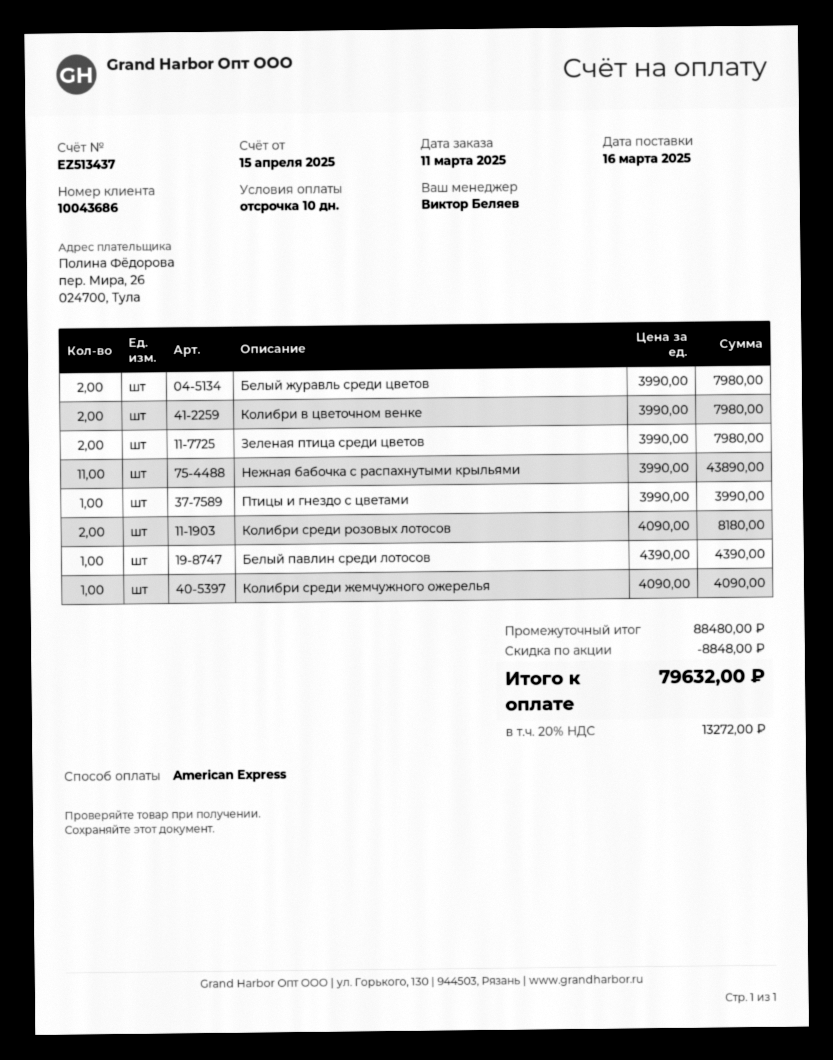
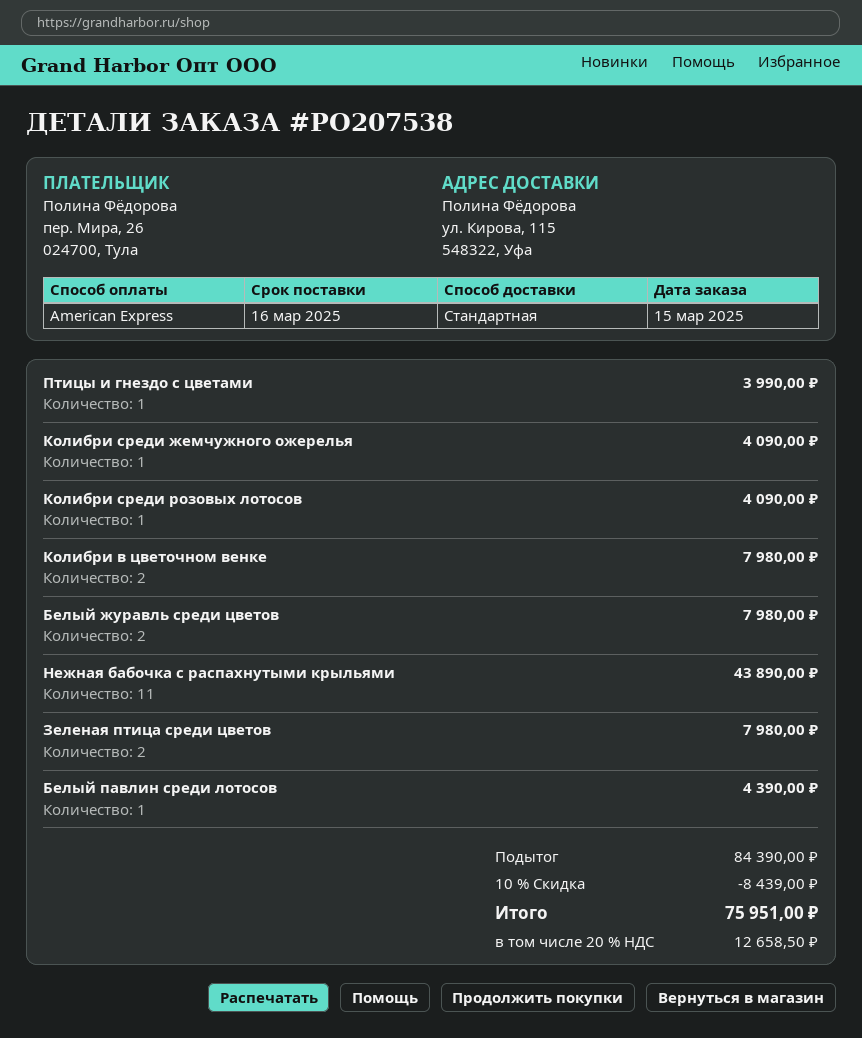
order date: 2025-03-11 -> 2025-03-15
Колибри среди розовых лотосов: 2 for 8180.00 -> 1 for 4090.00
subtotal: 88480.00 -> 84390.00
discount: 8848.00 -> 8439.00
tax: 20% = 13272.00 -> 20% = 12658.50
total: 79632.00 -> 75951.00

